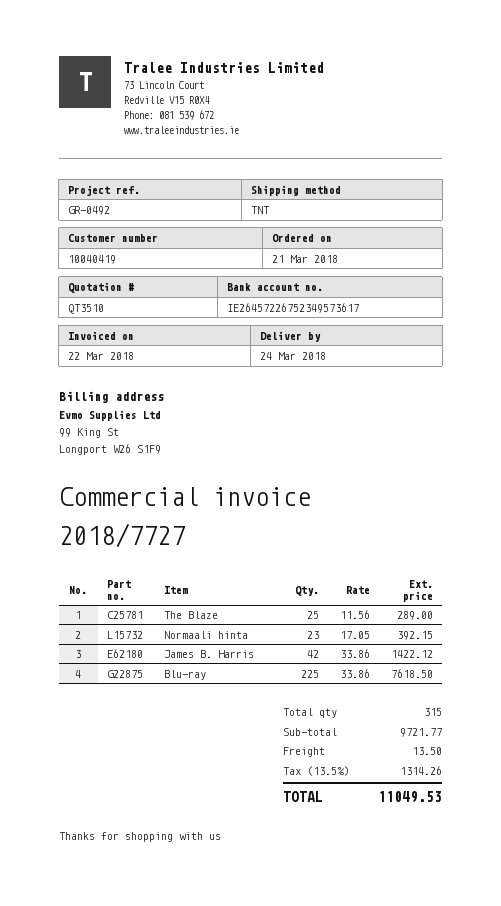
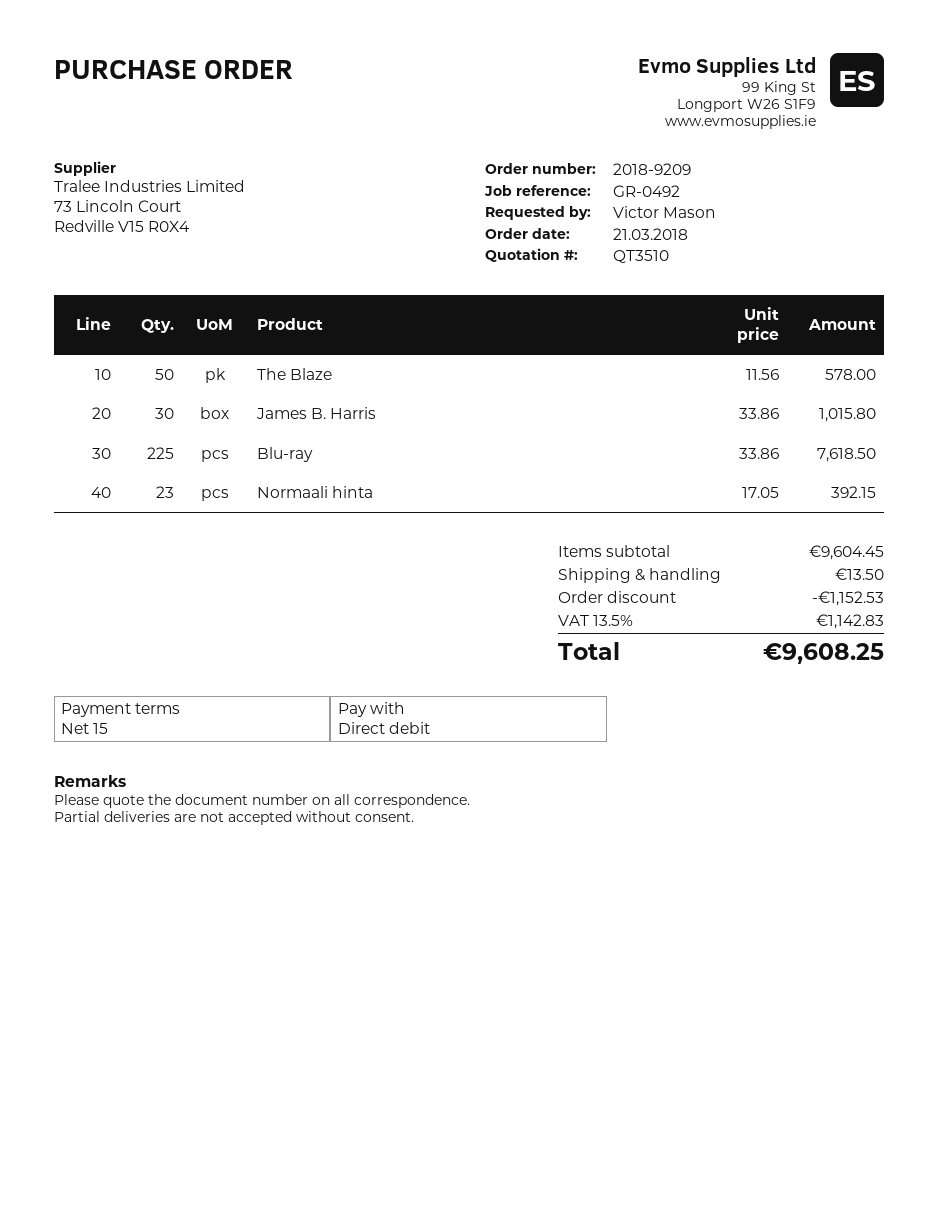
The Blaze: 25 x 11.56 = 289.00 -> 50 x 11.56 = 578.00
James B. Harris: 42 x 33.86 = 1422.12 -> 30 x 33.86 = 1015.80
subtotal: 9721.77 -> 9604.45
discount: none -> 1152.53
tax: 13.5% = 1314.26 -> 13.5% = 1142.83
total: 11049.53 -> 9608.25

